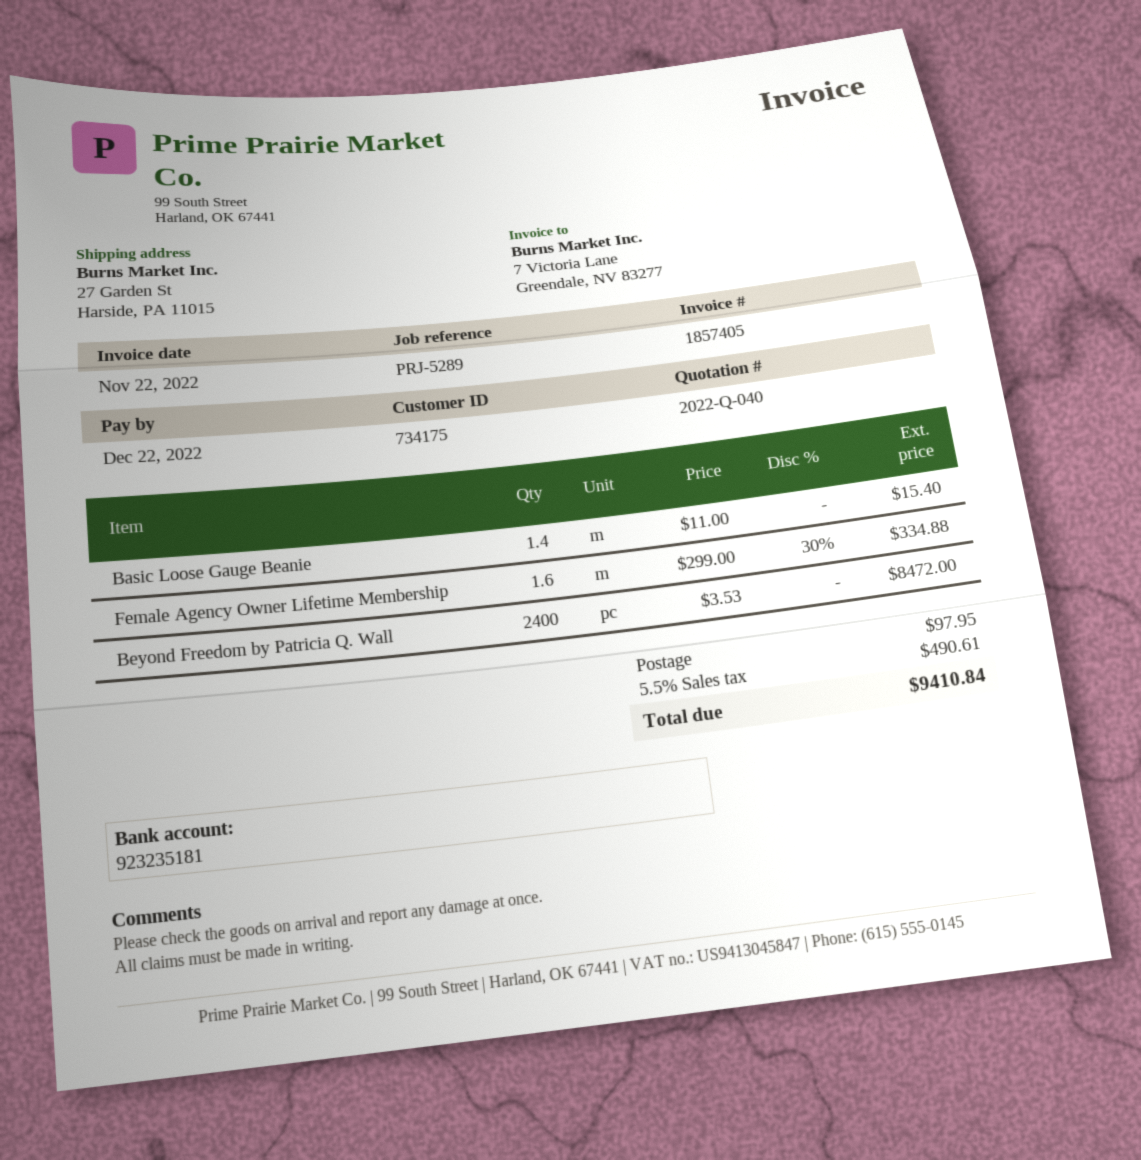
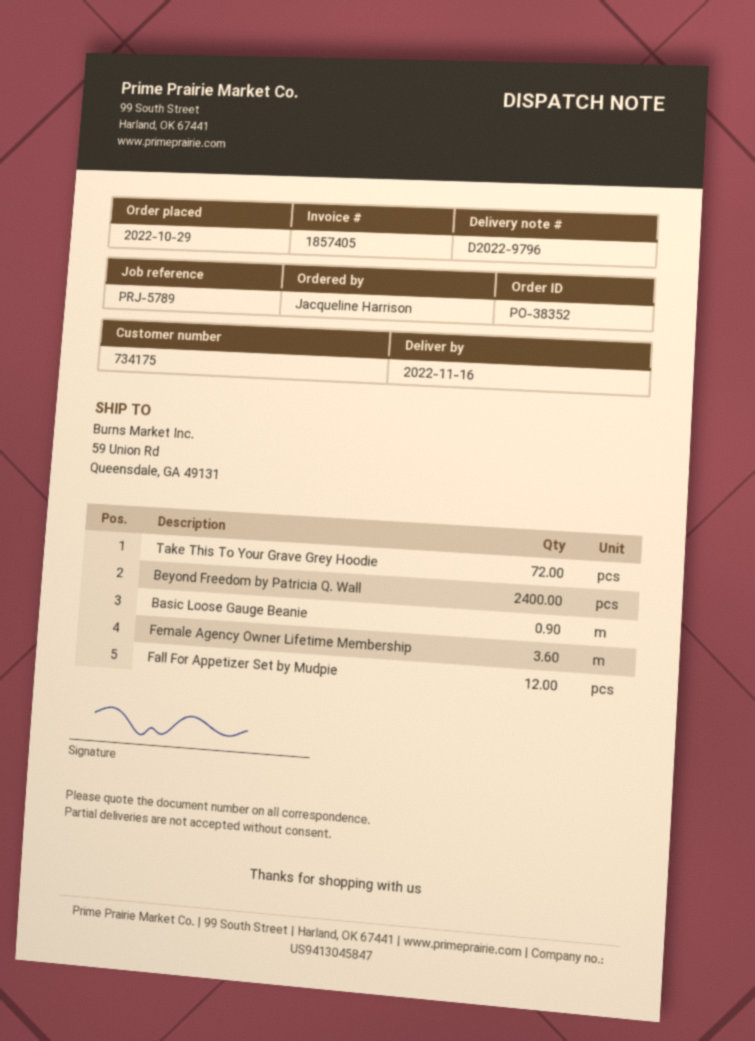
reference: PRJ-5289 -> PRJ-5789
ship to: 27 Garden St, Harside, PA 11015 -> 59 Union Rd, Queensdale, GA 49131
Basic Loose Gauge Beanie: 1.4 -> 0.9
Female Agency Owner Lifetime Membership: 1.6 -> 3.6
Take This To Your Grave Grey Hoodie: none -> 72
Fall For Appetizer Set by Mudpie: none -> 12

